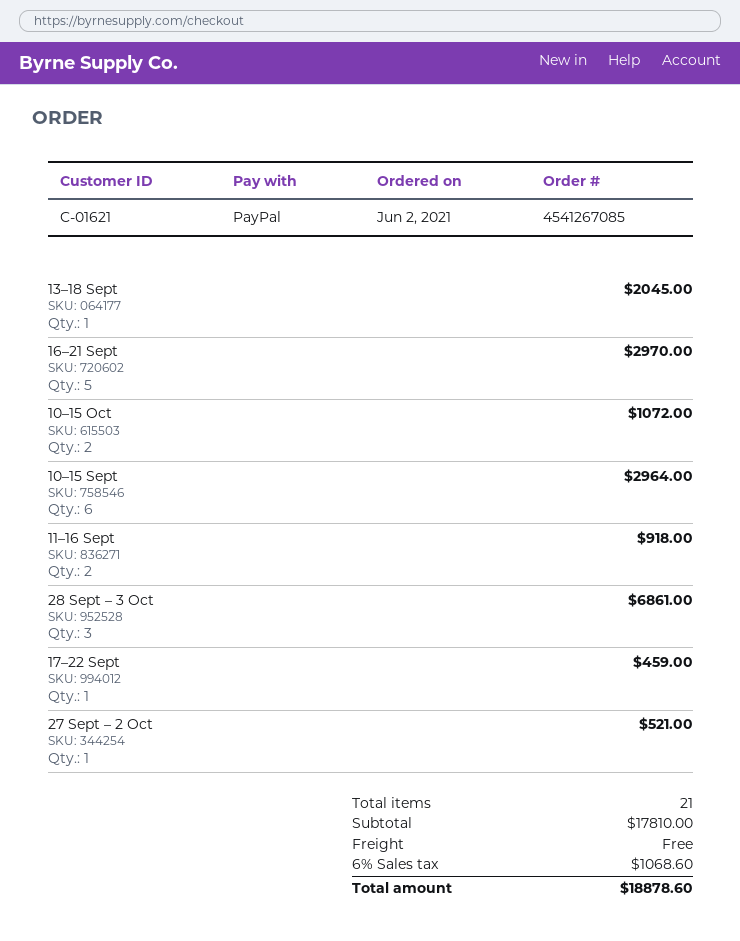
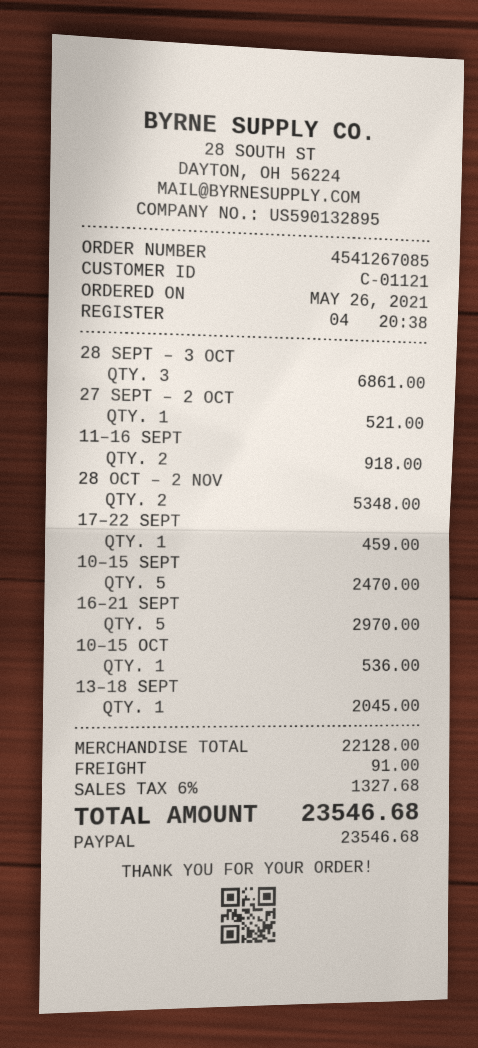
order date: 2021-06-02 -> 2021-05-26
customer number: C-01621 -> C-01121
10–15 Oct: 2 for 1072.00 -> 1 for 536.00
10–15 Sept: 6 for 2964.00 -> 5 for 2470.00
28 OCT – 2 NOV: none -> 2 for 5348.00
subtotal: 17810.00 -> 22128.00
shipping: 0.00 -> 91.00
tax: 6% = 1068.60 -> 6% = 1327.68
total: 18878.60 -> 23546.68

